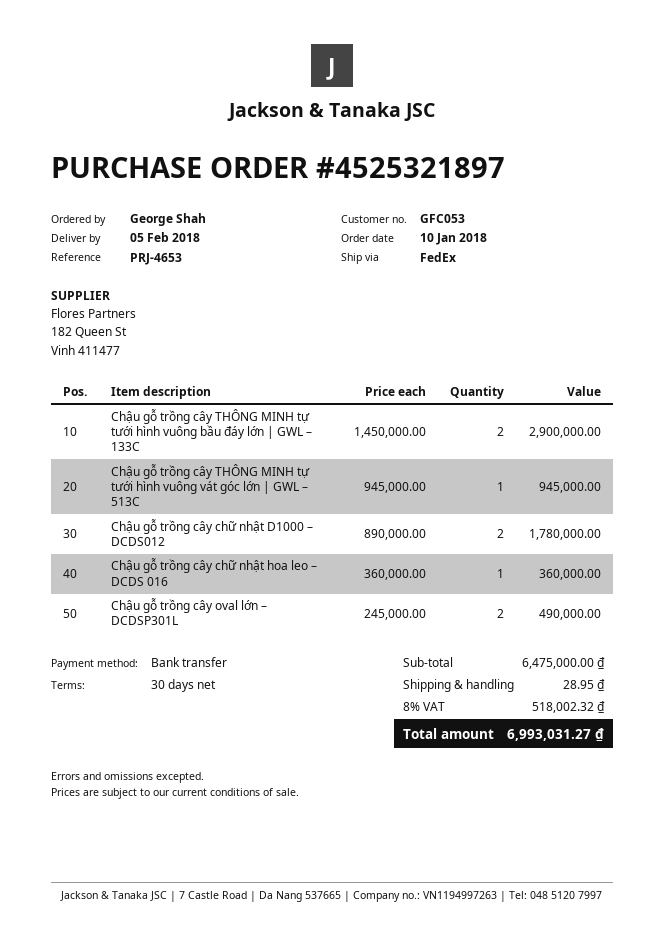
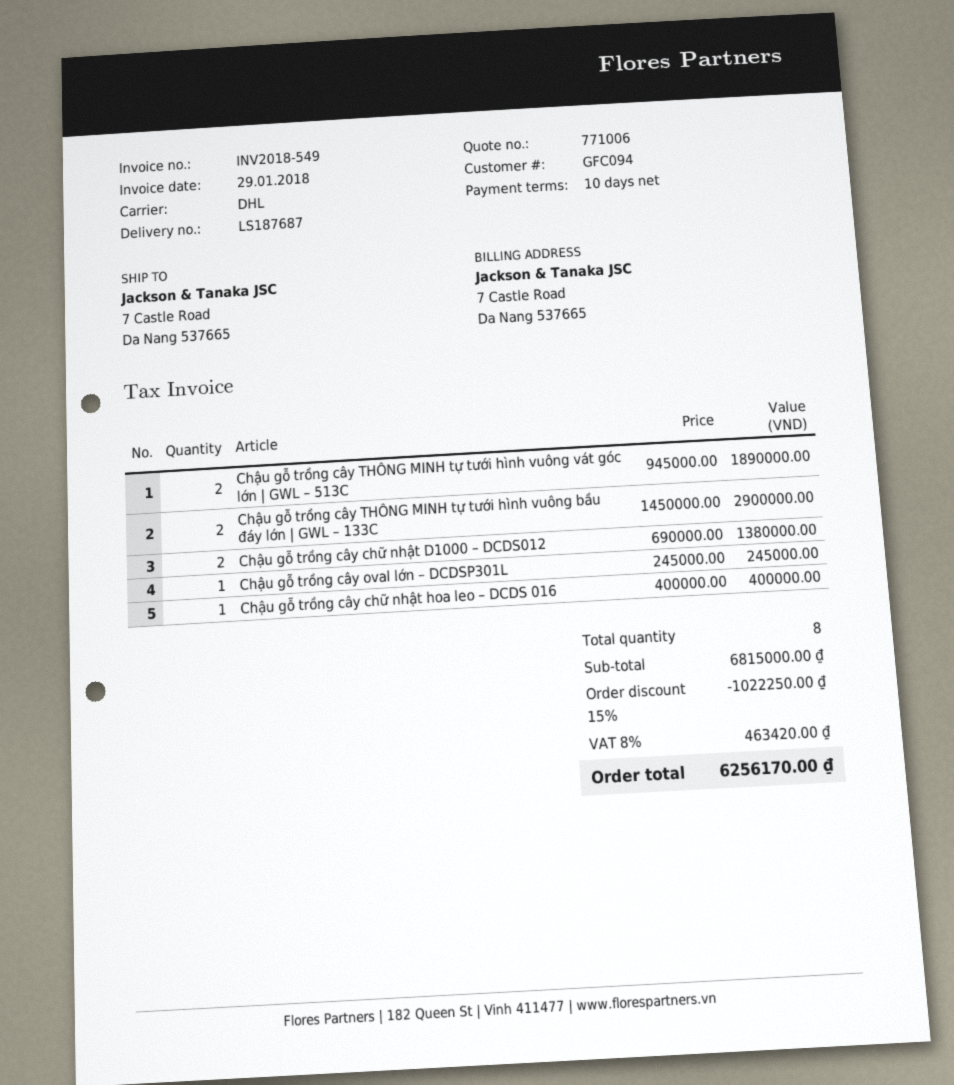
payment terms: 30 days -> 10 days
customer number: GFC053 -> GFC094
shipping method: FedEx -> DHL
Chậu gỗ trồng cây THÔNG MINH tự tưới hình vuông vát góc lớn | GWL – 513C: 1 x 945000.00 = 945000.00 -> 2 x 945000.00 = 1890000.00
Chậu gỗ trồng cây chữ nhật D1000 – DCDS012: 2 x 890000.00 = 1780000.00 -> 2 x 690000.00 = 1380000.00
Chậu gỗ trồng cây chữ nhật hoa leo – DCDS 016: 1 x 360000.00 = 360000.00 -> 1 x 400000.00 = 400000.00
Chậu gỗ trồng cây oval lớn – DCDSP301L: 2 x 245000.00 = 490000.00 -> 1 x 245000.00 = 245000.00
subtotal: 6475000.00 -> 6815000.00
discount: none -> 15% = 1022250.00
shipping: 28.95 -> none
tax: 8% = 518002.32 -> 8% = 463420.00
total: 6993031.27 -> 6256170.00

